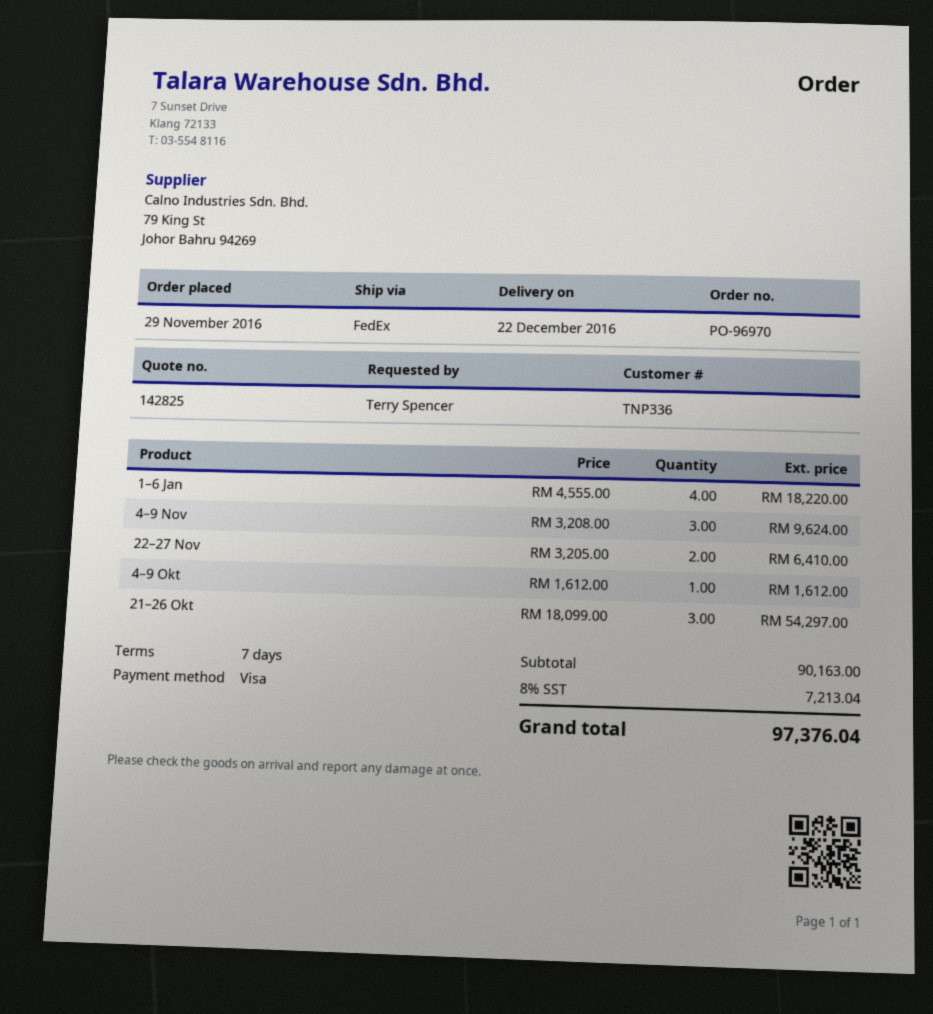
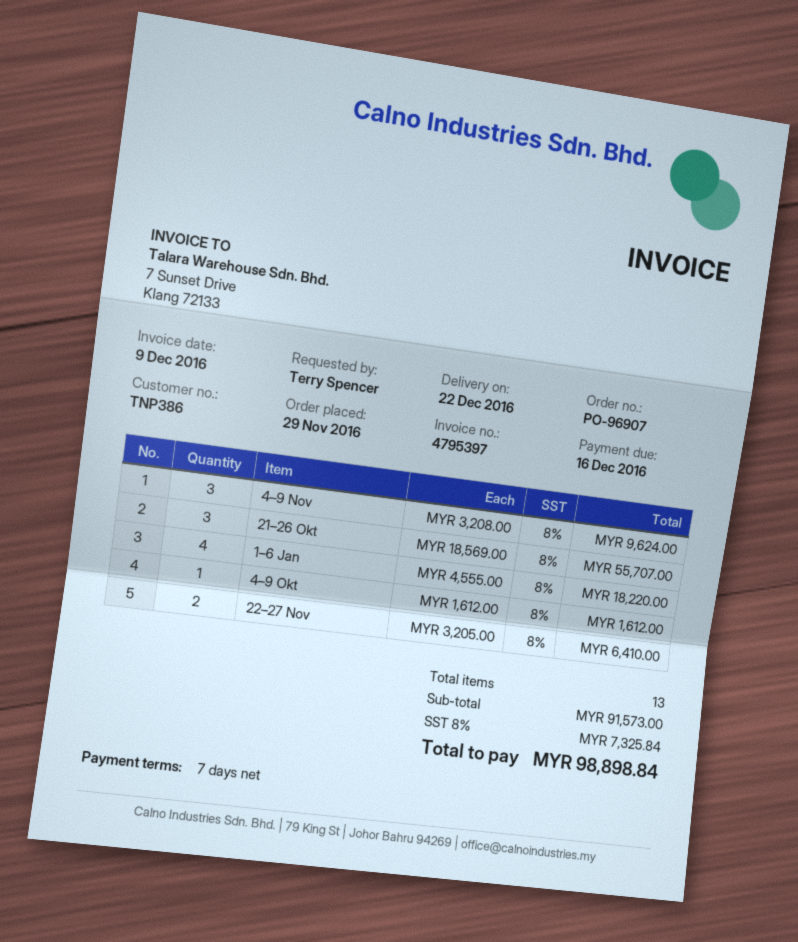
order number: PO-96970 -> PO-96907
customer number: TNP336 -> TNP386
21–26 Okt: 3 x 18099.00 = 54297.00 -> 3 x 18569.00 = 55707.00
subtotal: 90163.00 -> 91573.00
tax: 8% = 7213.04 -> 8% = 7325.84
total: 97376.04 -> 98898.84

